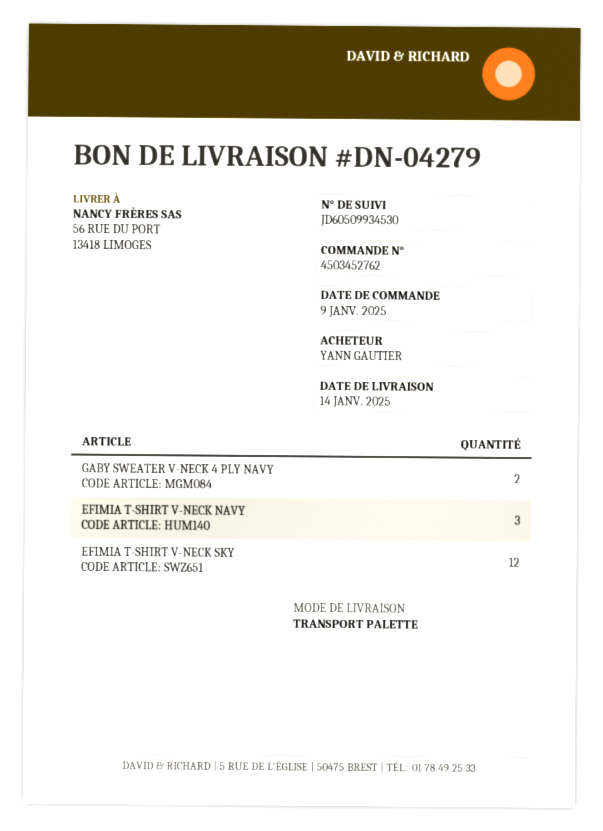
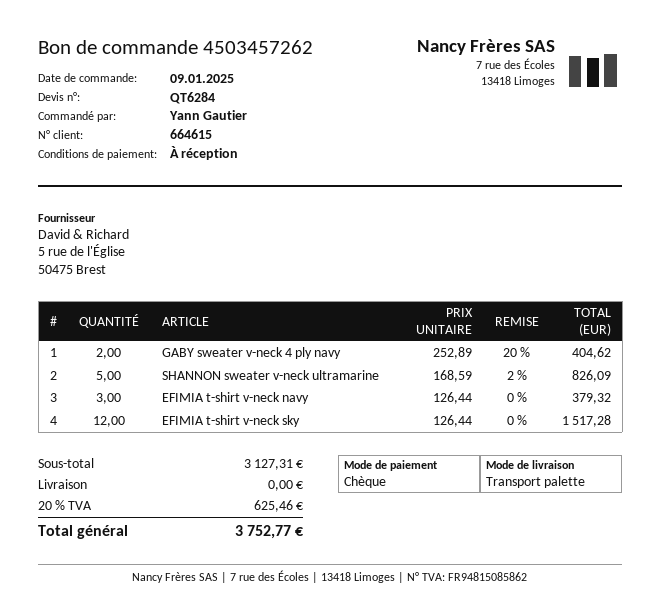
order number: 4503452762 -> 4503457262
SHANNON sweater v-neck ultramarine: none -> 5

